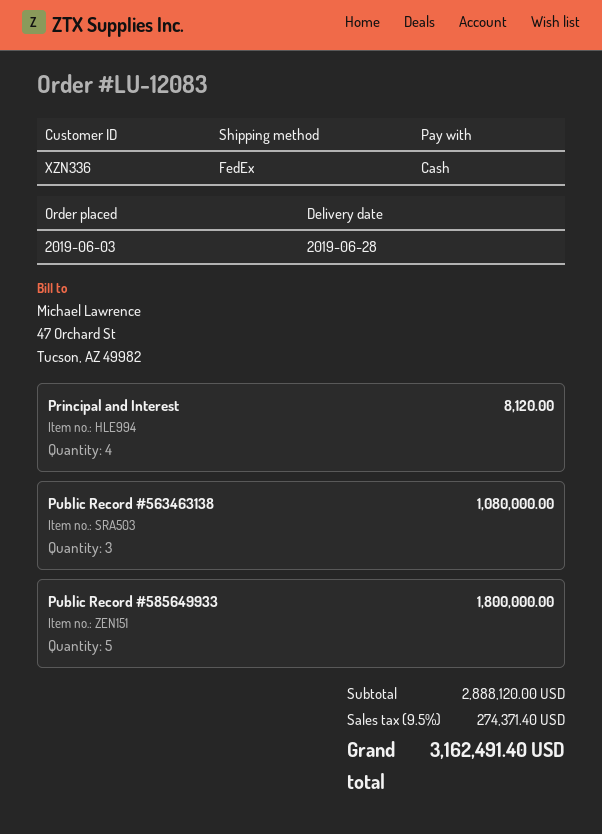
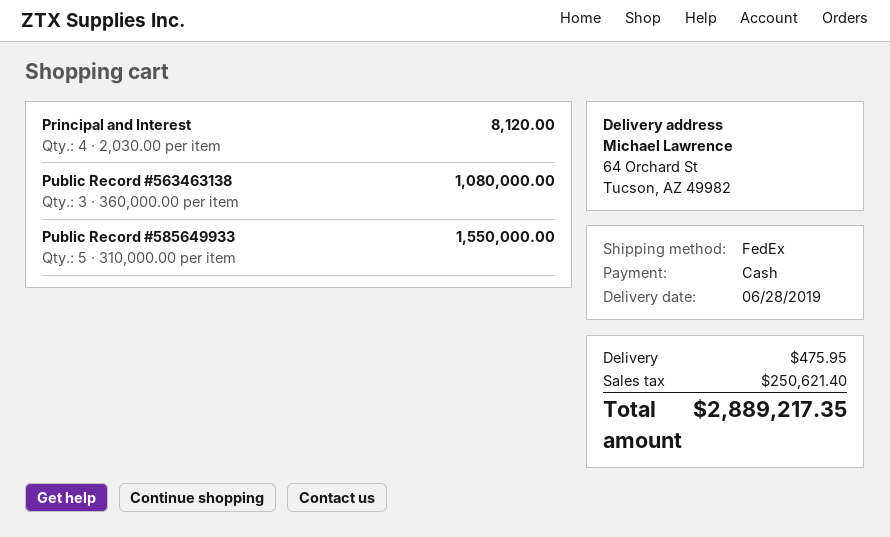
Public Record #585649933: 5 for 1800000.00 -> 5 for 1550000.00
shipping: none -> 475.95
tax: 274371.40 -> 250621.40
total: 3162491.40 -> 2889217.35

